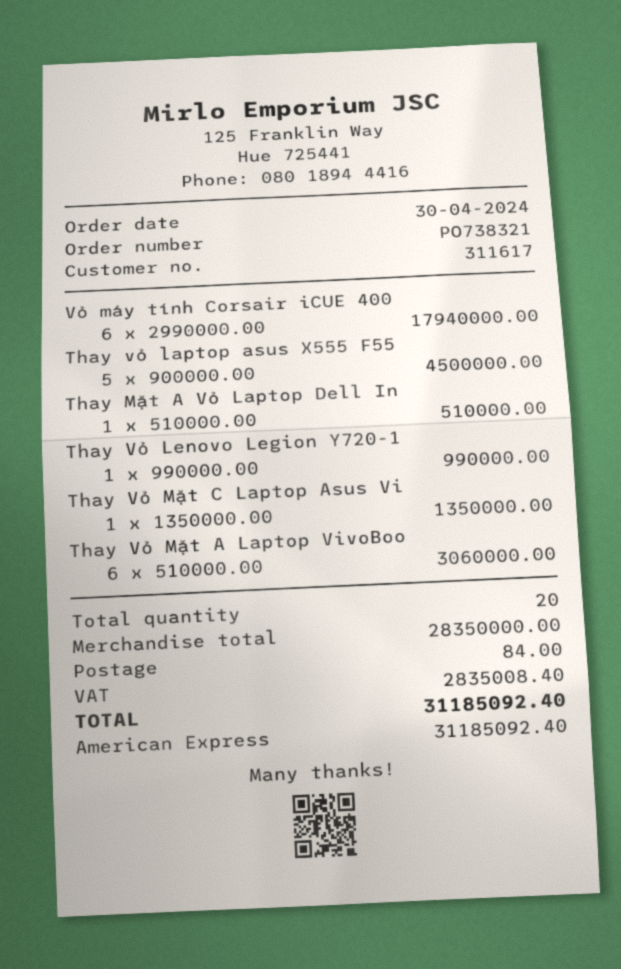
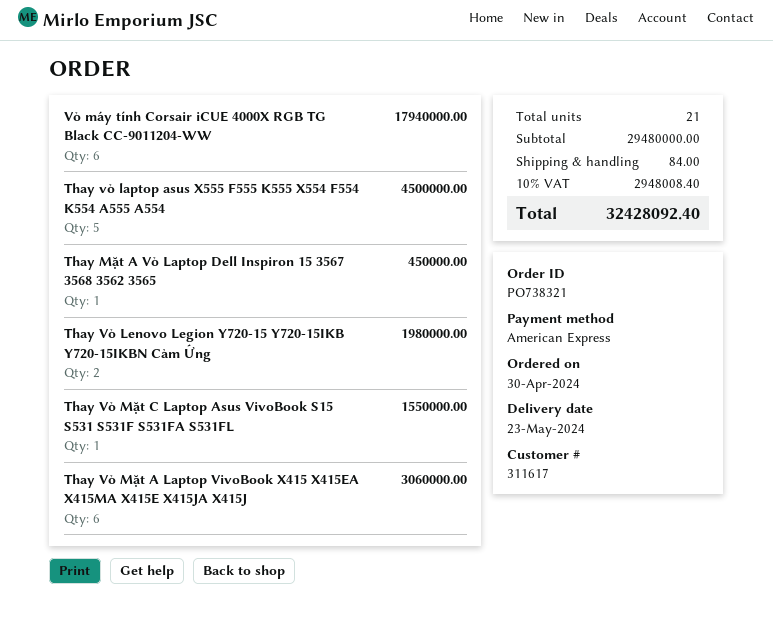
Thay Mặt A Vỏ Laptop Dell In: 1 for 510000.00 -> 1 for 450000.00
Thay Vỏ Lenovo Legion Y720-1: 1 for 990000.00 -> 2 for 1980000.00
Thay Vỏ Mặt C Laptop Asus Vi: 1 for 1350000.00 -> 1 for 1550000.00
total quantity: 20 -> 21
subtotal: 28350000.00 -> 29480000.00
tax: 2835008.40 -> 2948008.40
total: 31185092.40 -> 32428092.40

